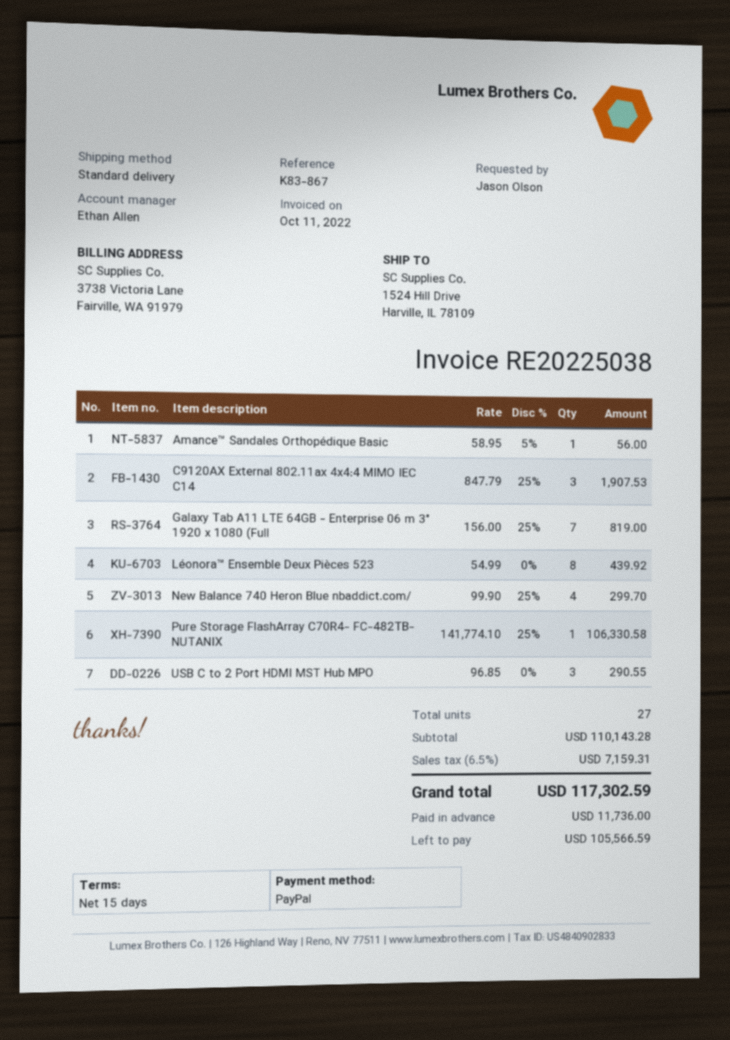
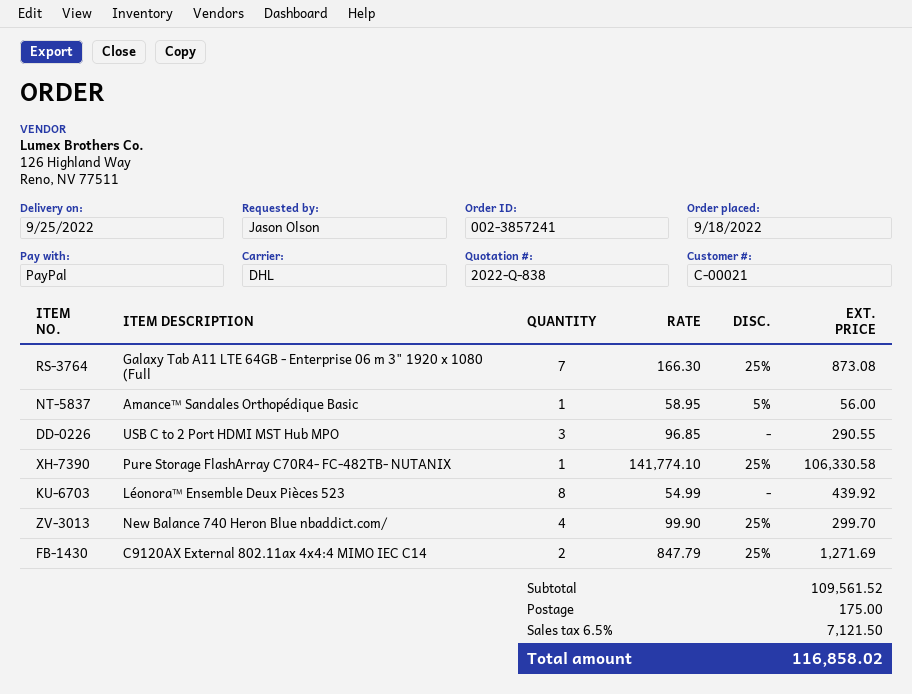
shipping method: standard -> DHL
C9120AX External 802.11ax 4x4:4 MIMO IEC C14: 3 x 847.79 - 25% = 1907.53 -> 2 x 847.79 - 25% = 1271.69
Galaxy Tab A11 LTE 64GB - Enterprise 06 m 3" 1920 x 1080 (Full: 7 x 156.00 - 25% = 819.00 -> 7 x 166.30 - 25% = 873.08
subtotal: 110143.28 -> 109561.52
shipping: none -> 175.00
tax: 6.5% = 7159.31 -> 6.5% = 7121.50
total: 117302.59 -> 116858.02

